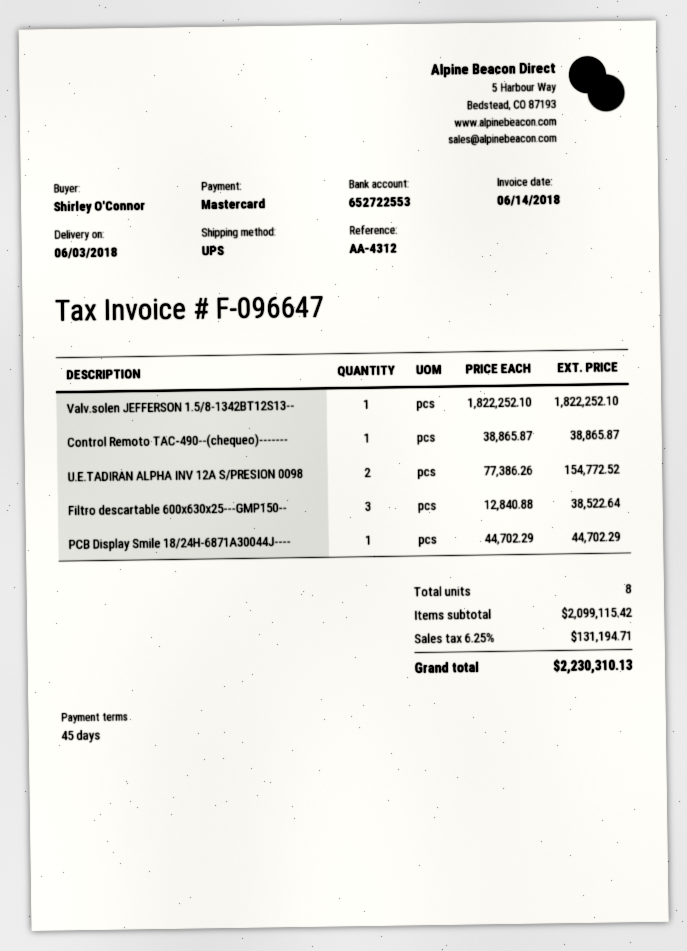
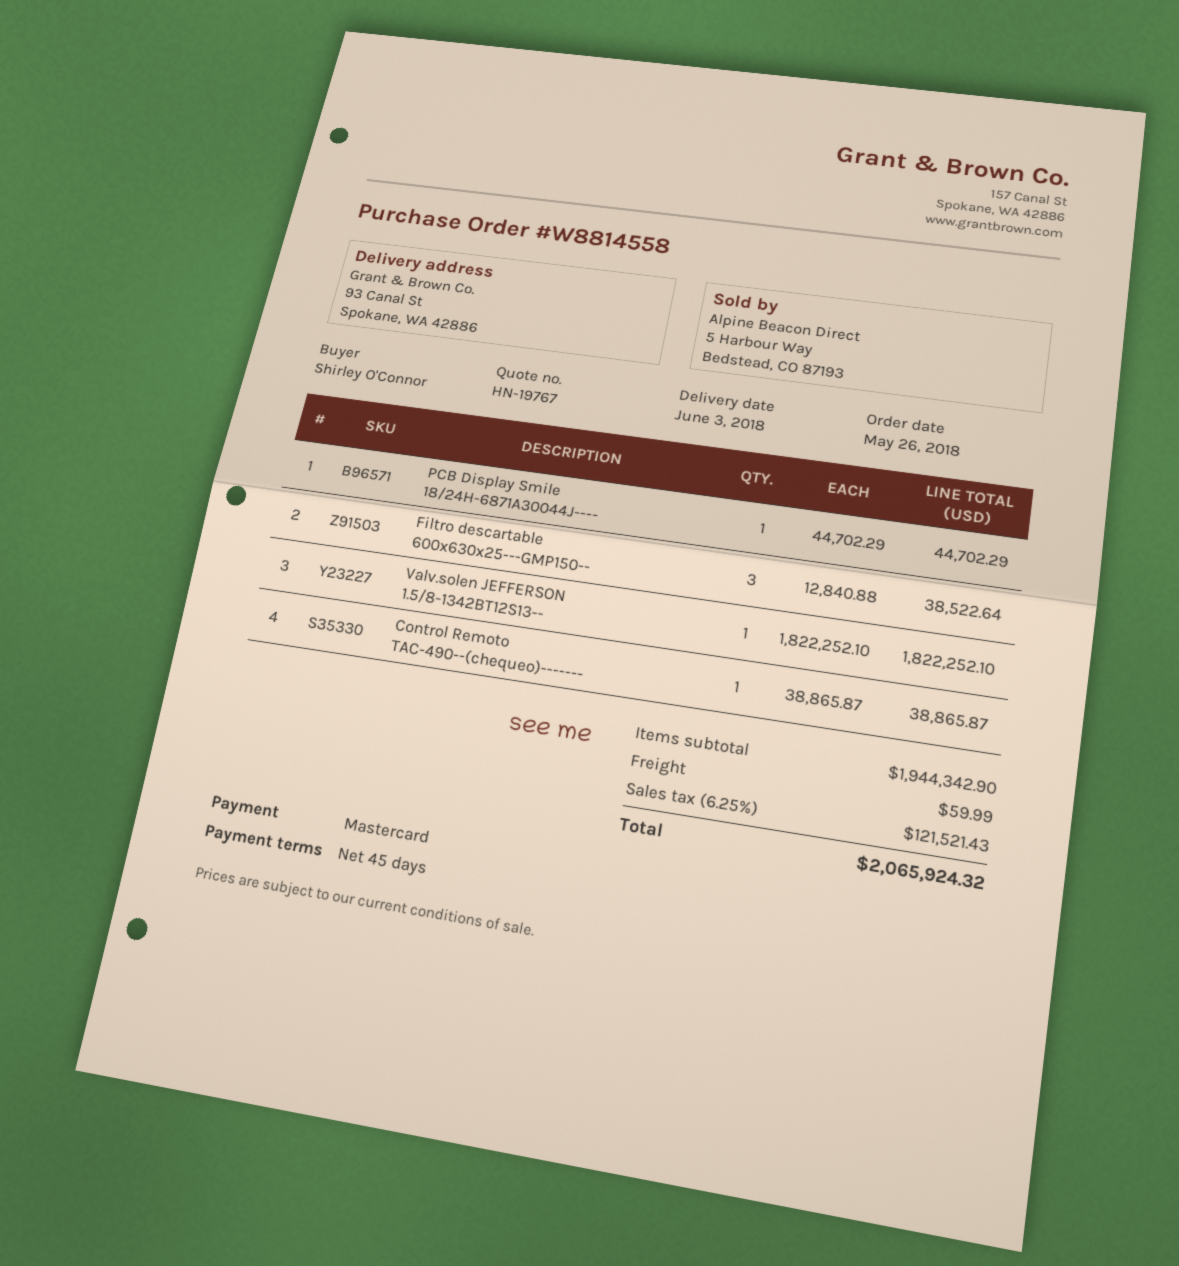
U.E.TADIRAN ALPHA INV 12A S/PRESION 0098: 2 x 77386.26 = 154772.52 -> none
subtotal: 2099115.42 -> 1944342.90
shipping: none -> 59.99
tax: 6.25% = 131194.71 -> 6.25% = 121521.43
total: 2230310.13 -> 2065924.32

